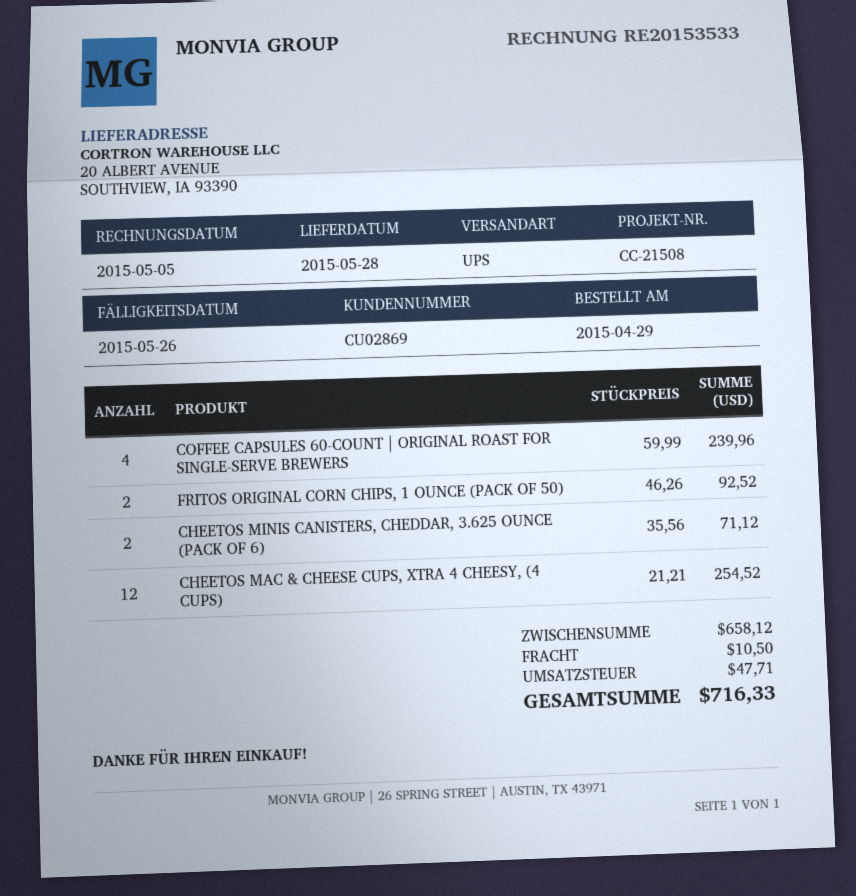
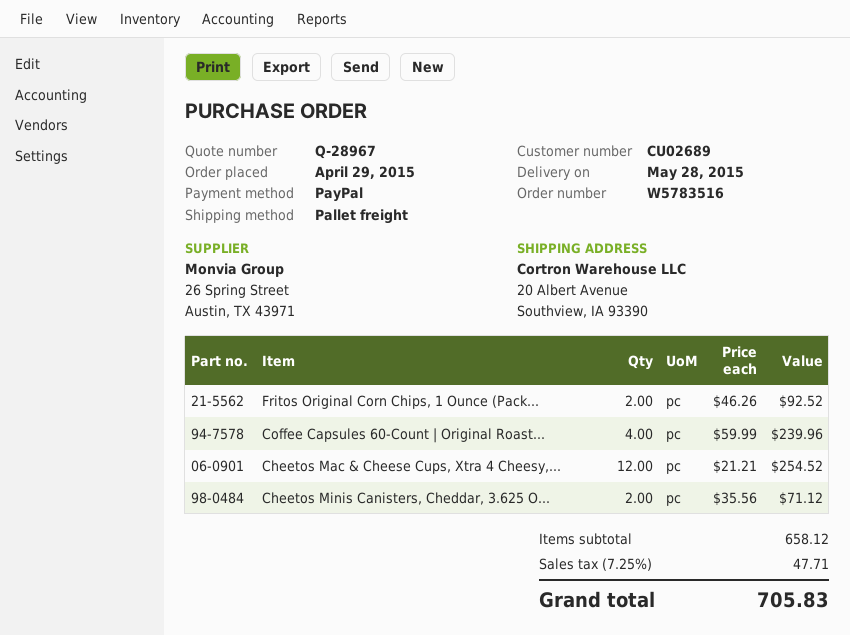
customer number: CU02869 -> CU02689
shipping method: UPS -> pallet freight
shipping: 10.50 -> none
total: 716.33 -> 705.83

